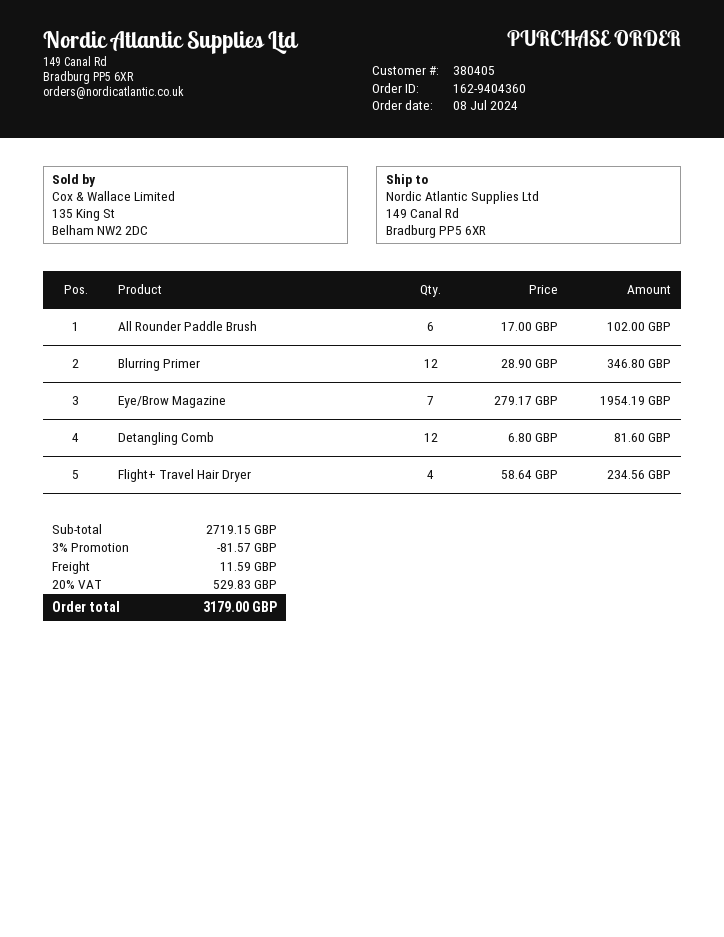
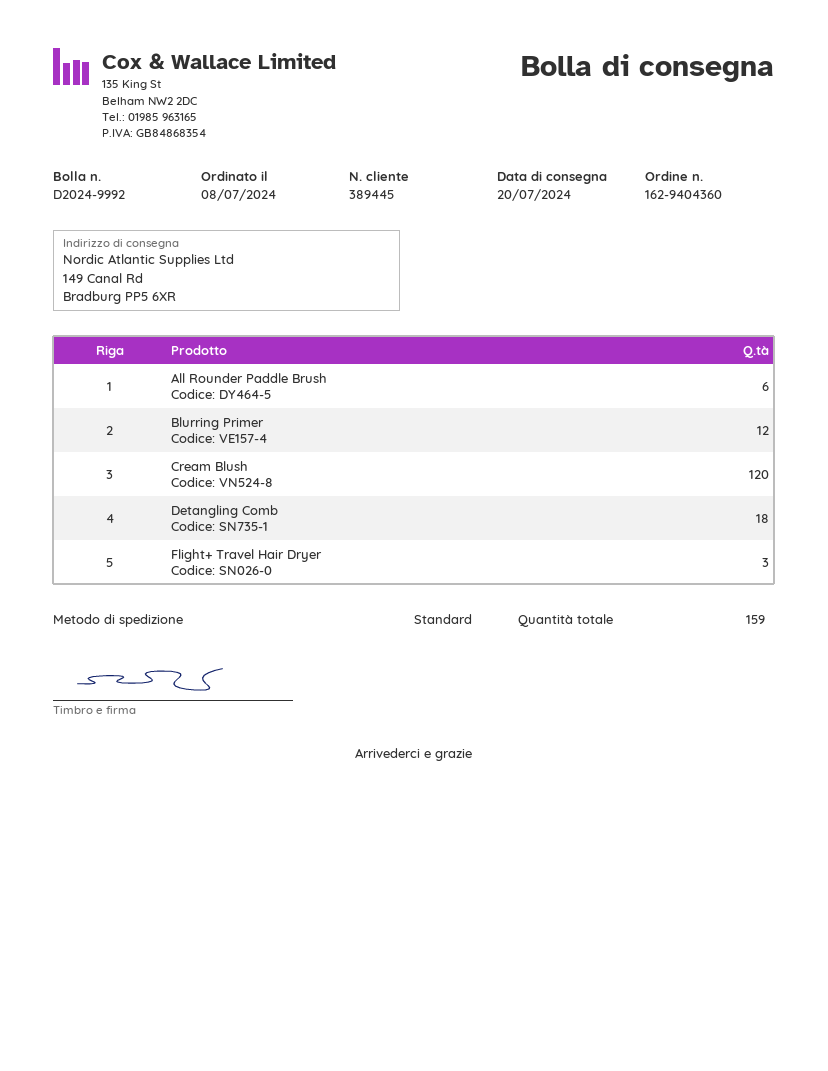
customer number: 380405 -> 389445
Eye/Brow Magazine: 7 -> none
Detangling Comb: 12 -> 18
Flight+ Travel Hair Dryer: 4 -> 3
Cream Blush: none -> 120

